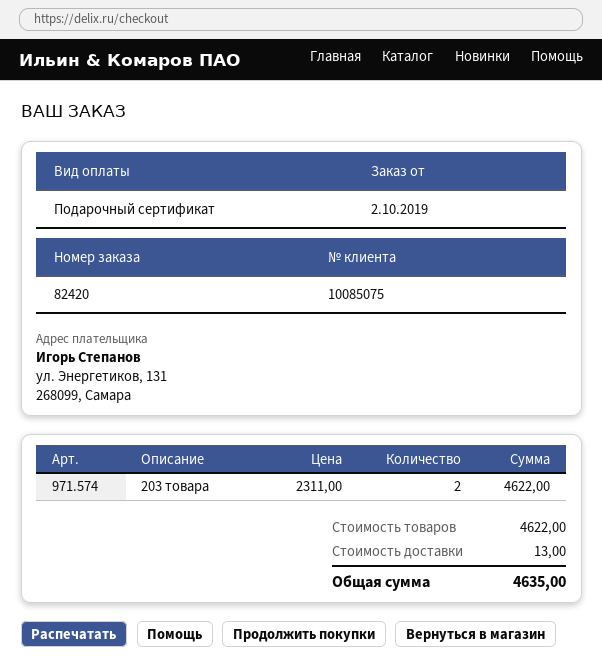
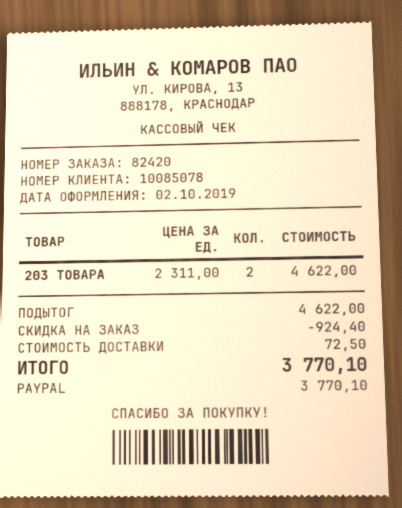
customer number: 10085075 -> 10085078
payment method: gift card -> PayPal
discount: none -> 924.40
shipping: 13.00 -> 72.50
total: 4635.00 -> 3770.10

